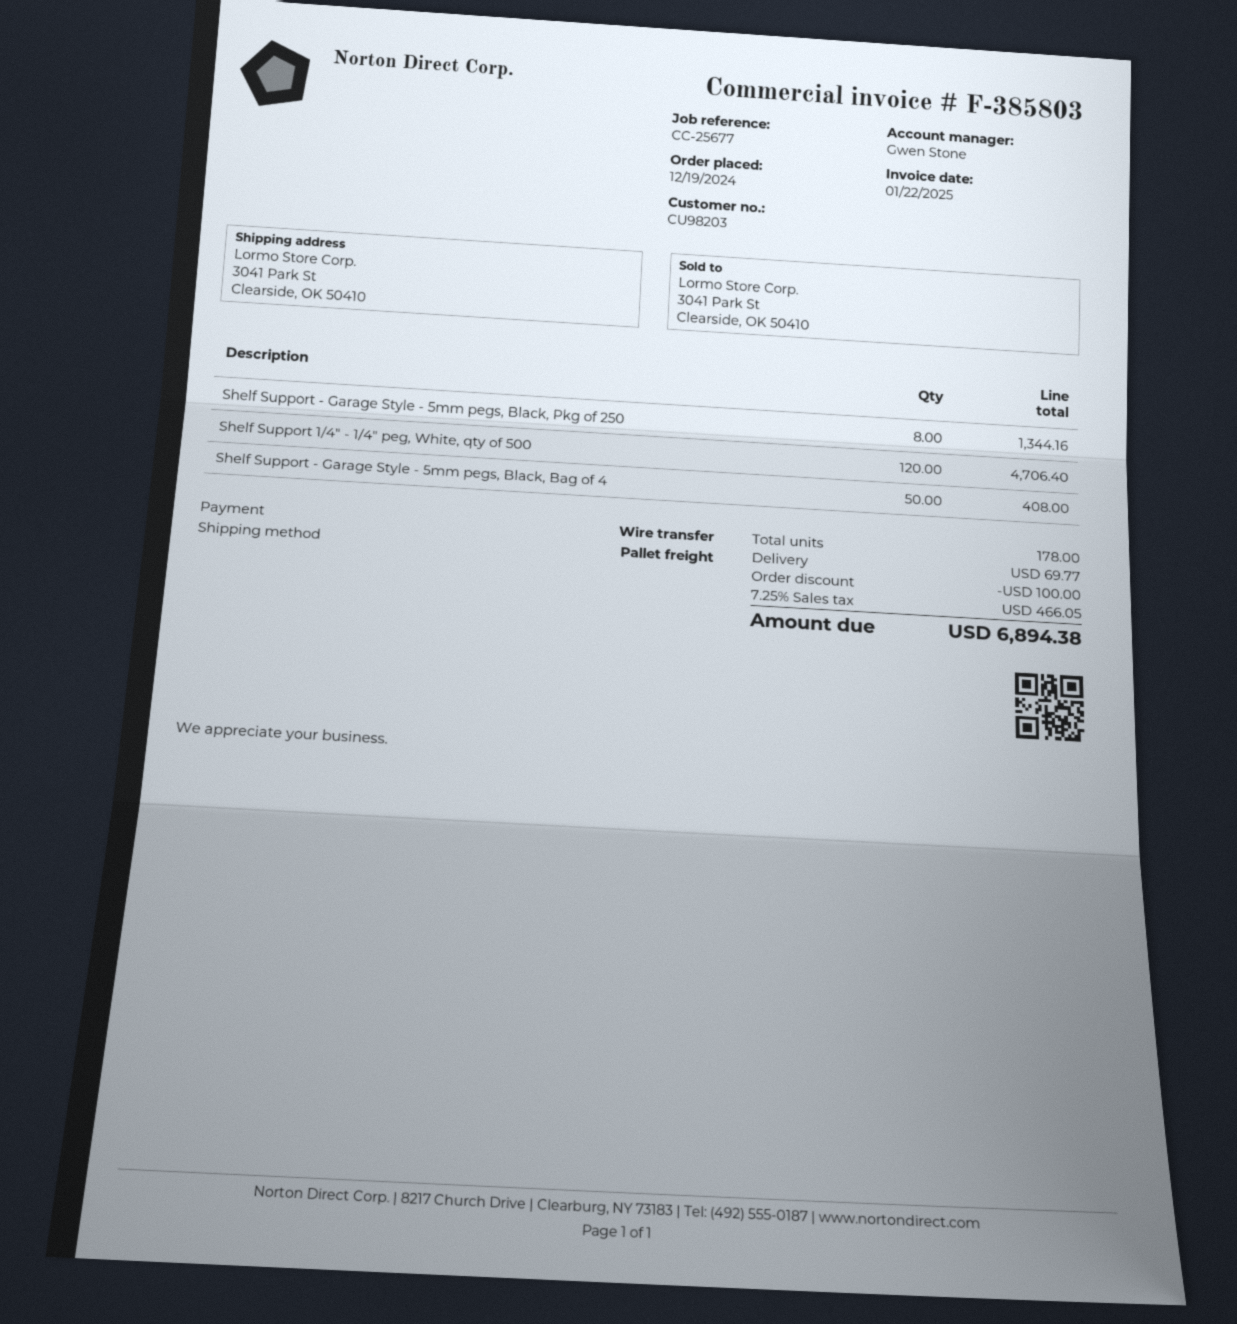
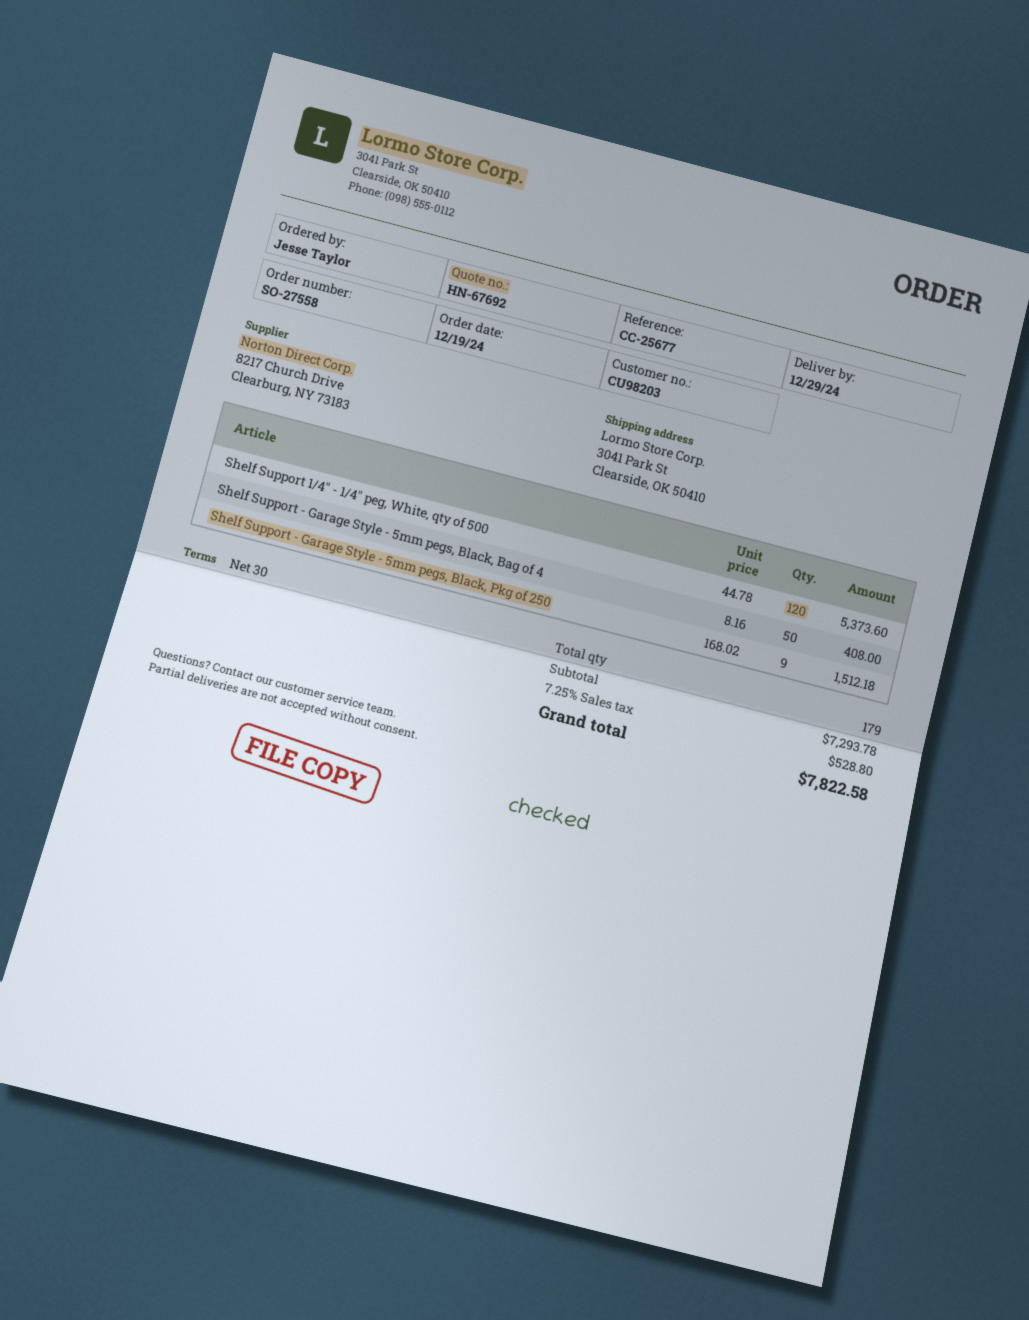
Shelf Support - Garage Style - 5mm pegs, Black, Pkg of 250: 8 for 1344.16 -> 9 for 1512.18
Shelf Support 1/4" - 1/4" peg, White, qty of 500: 120 for 4706.40 -> 120 for 5373.60
total quantity: 178 -> 179
discount: 100.00 -> none
shipping: 69.77 -> none
tax: 7.25% = 466.05 -> 7.25% = 528.80
total: 6894.38 -> 7822.58

